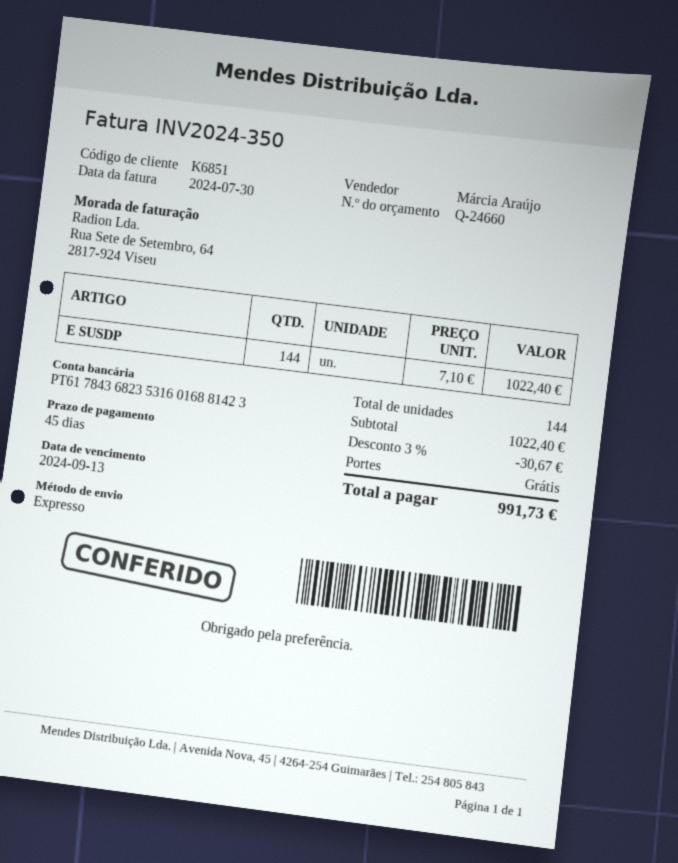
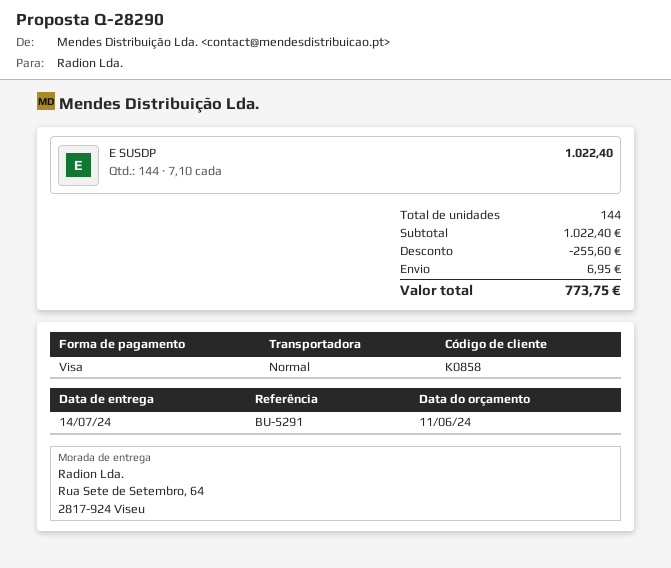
quote number: Q-24660 -> Q-28290
customer number: K6851 -> K0858
shipping method: express -> standard
discount: 30.67 -> 255.60
shipping: 0.00 -> 6.95
total: 991.73 -> 773.75

